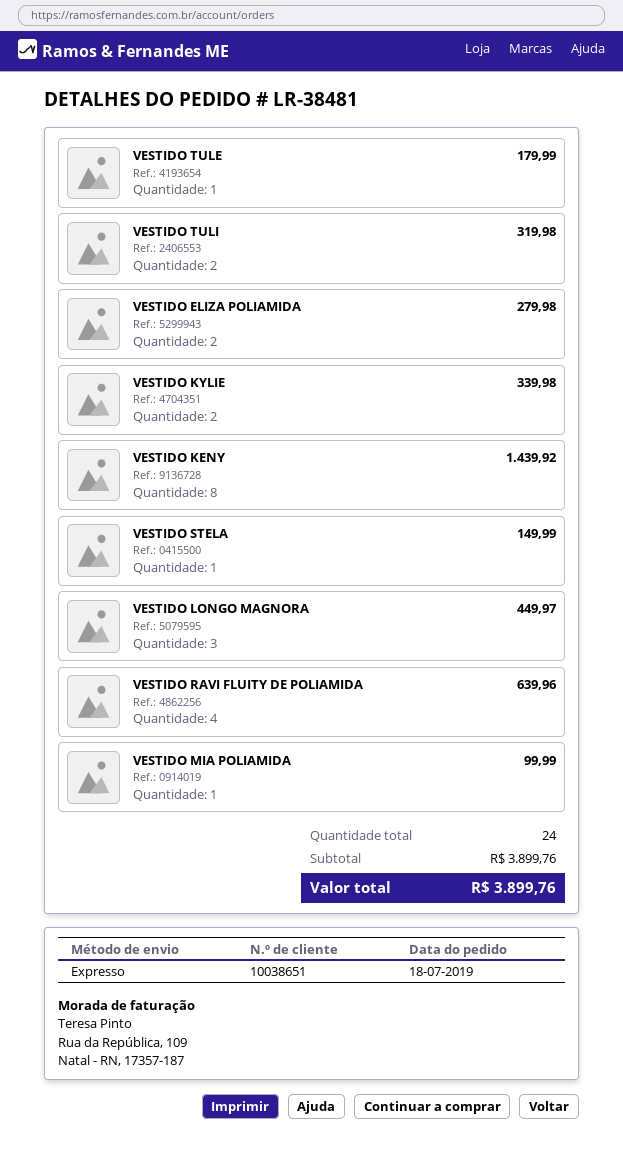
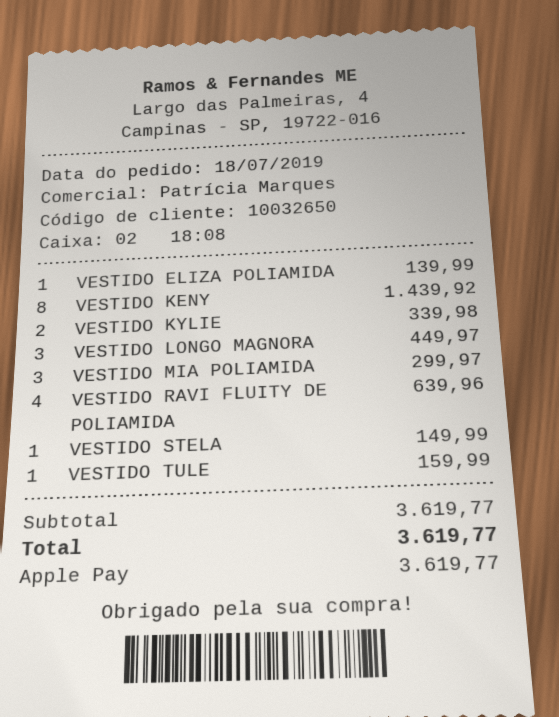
customer number: 10038651 -> 10032650
VESTIDO TULE: 1 for 179.99 -> 1 for 159.99
VESTIDO TULI: 2 for 319.98 -> none
VESTIDO ELIZA POLIAMIDA: 2 for 279.98 -> 1 for 139.99
VESTIDO MIA POLIAMIDA: 1 for 99.99 -> 3 for 299.97
subtotal: 3899.76 -> 3619.77
total: 3899.76 -> 3619.77

